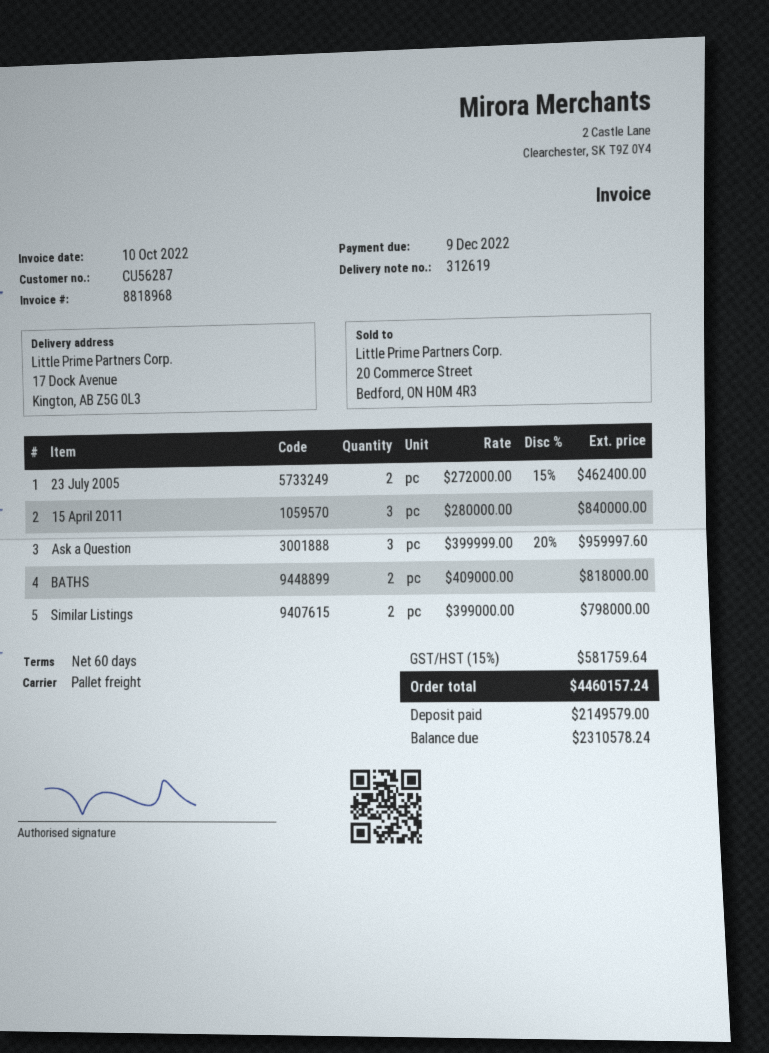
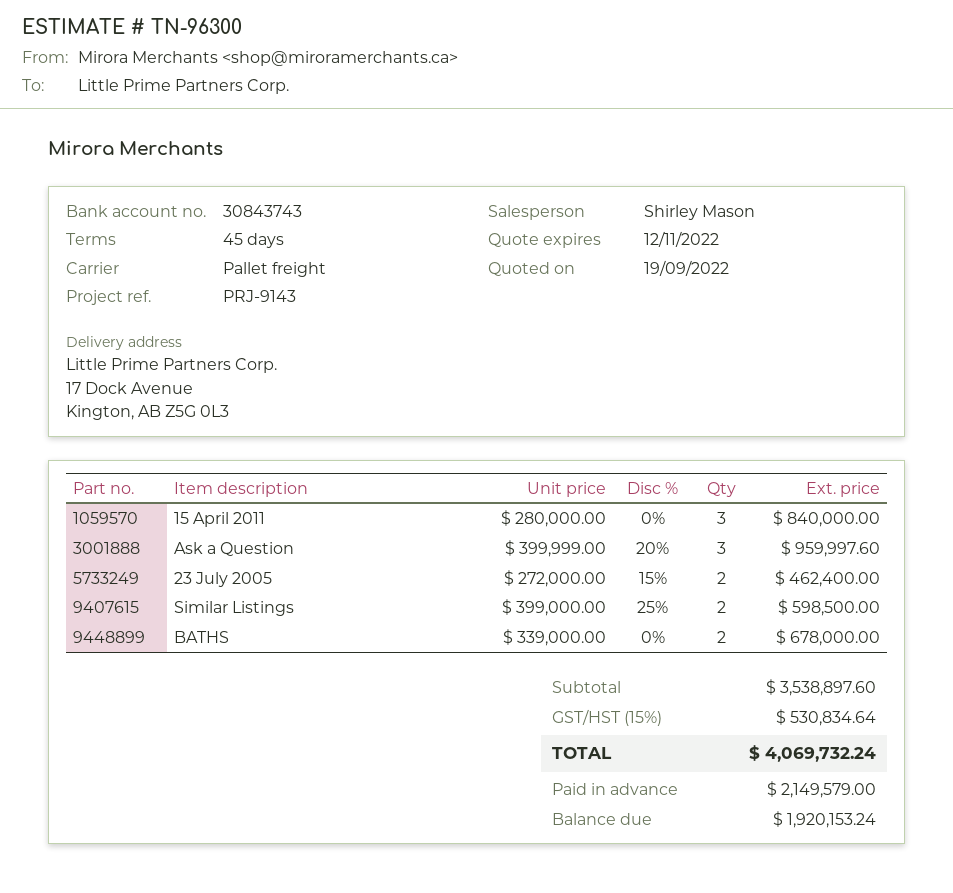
payment terms: 60 days -> 45 days
BATHS: 2 x 409000.00 = 818000.00 -> 2 x 339000.00 = 678000.00
Similar Listings: 2 x 399000.00 = 798000.00 -> 2 x 399000.00 - 25% = 598500.00
tax: 15% = 581759.64 -> 15% = 530834.64
total: 4460157.24 -> 4069732.24
balance: 2310578.24 -> 1920153.24

